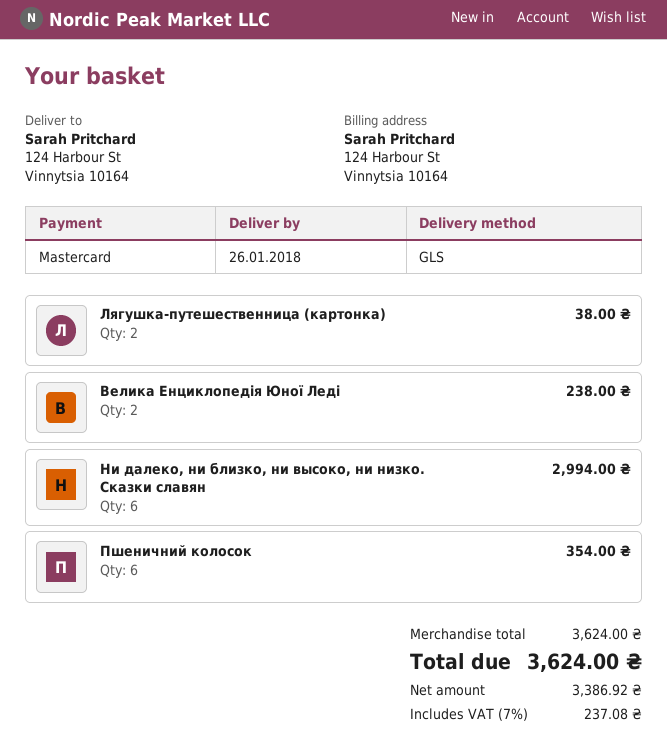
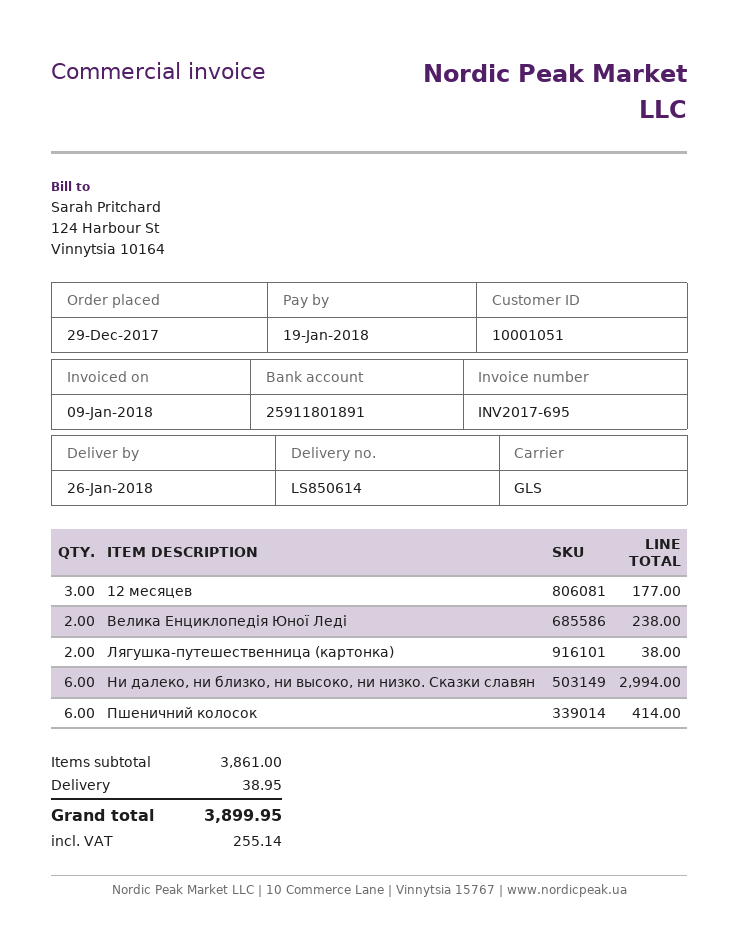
Пшеничний колосок: 6 for 354.00 -> 6 for 414.00
12 месяцев: none -> 3 for 177.00
subtotal: 3624.00 -> 3861.00
shipping: none -> 38.95
tax: 237.08 -> 255.14
total: 3624.00 -> 3899.95

